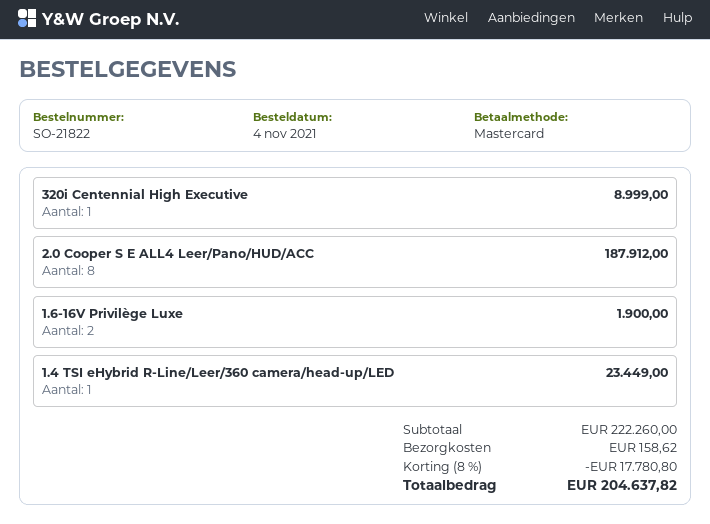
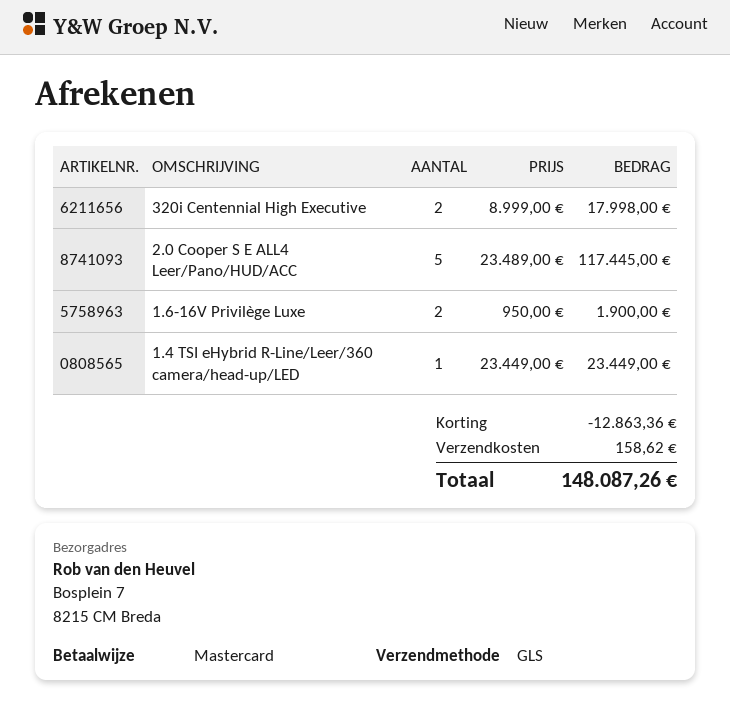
320i Centennial High Executive: 1 for 8999.00 -> 2 for 17998.00
2.0 Cooper S E ALL4 Leer/Pano/HUD/ACC: 8 for 187912.00 -> 5 for 117445.00
discount: 17780.80 -> 12863.36
total: 204637.82 -> 148087.26

